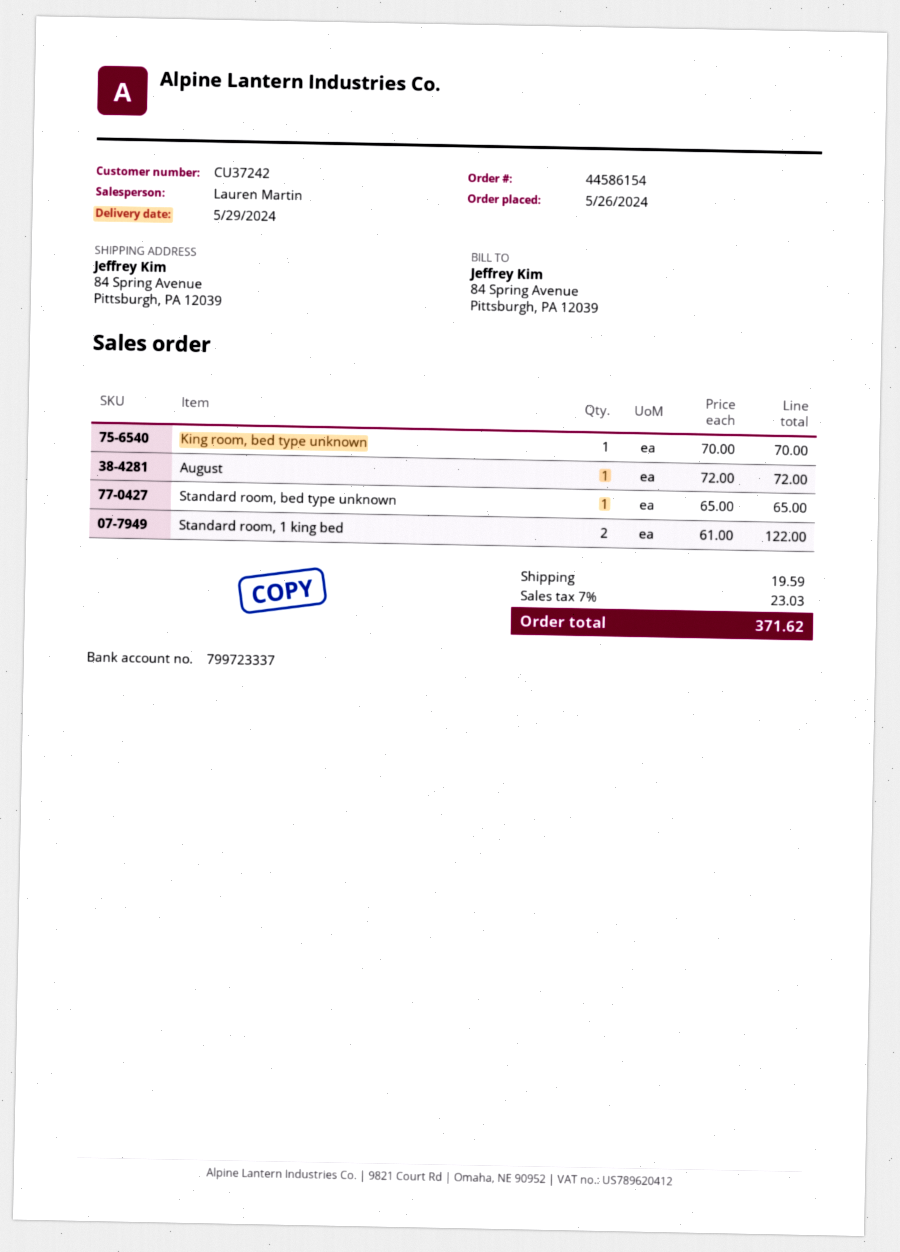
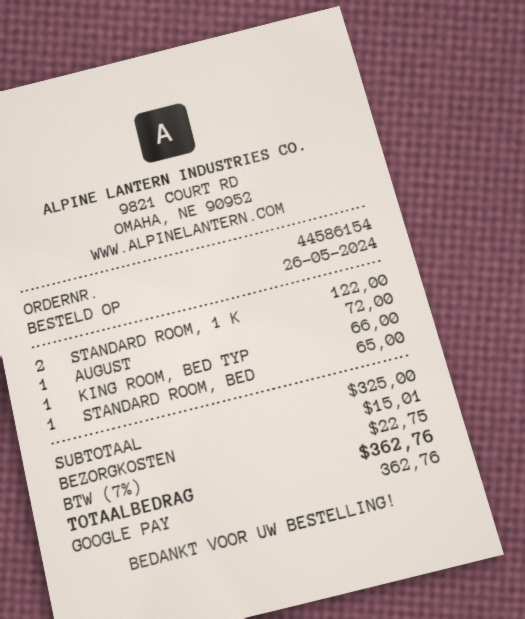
King room, bed type unknown: 1 for 70.00 -> 1 for 66.00
shipping: 19.59 -> 15.01
tax: 7% = 23.03 -> 7% = 22.75
total: 371.62 -> 362.76

